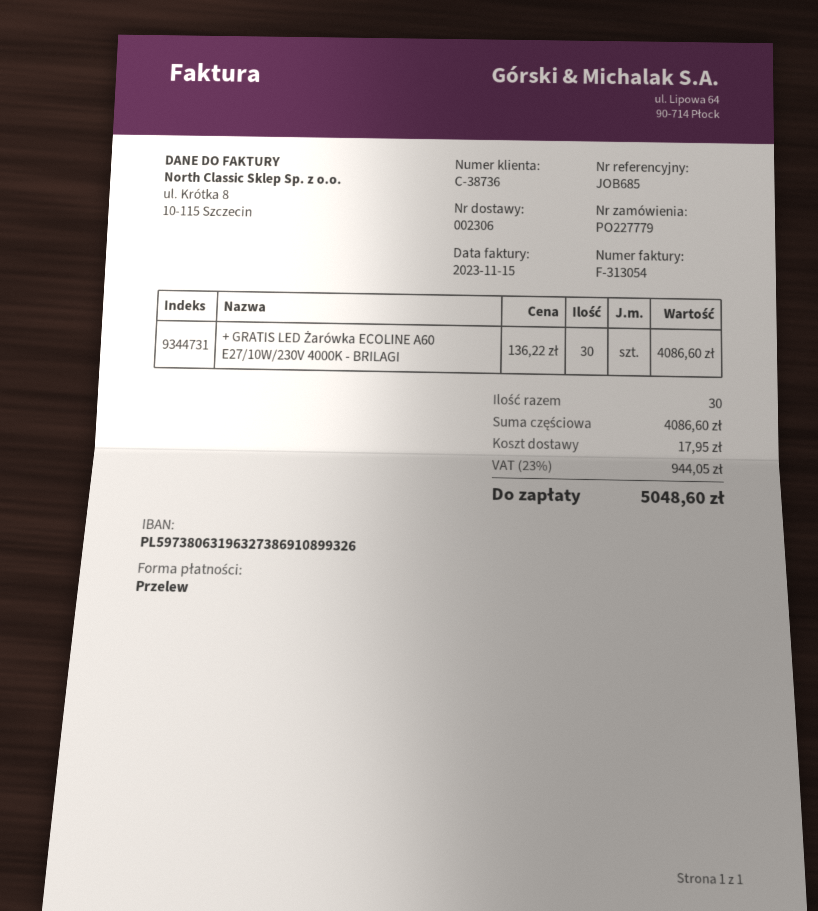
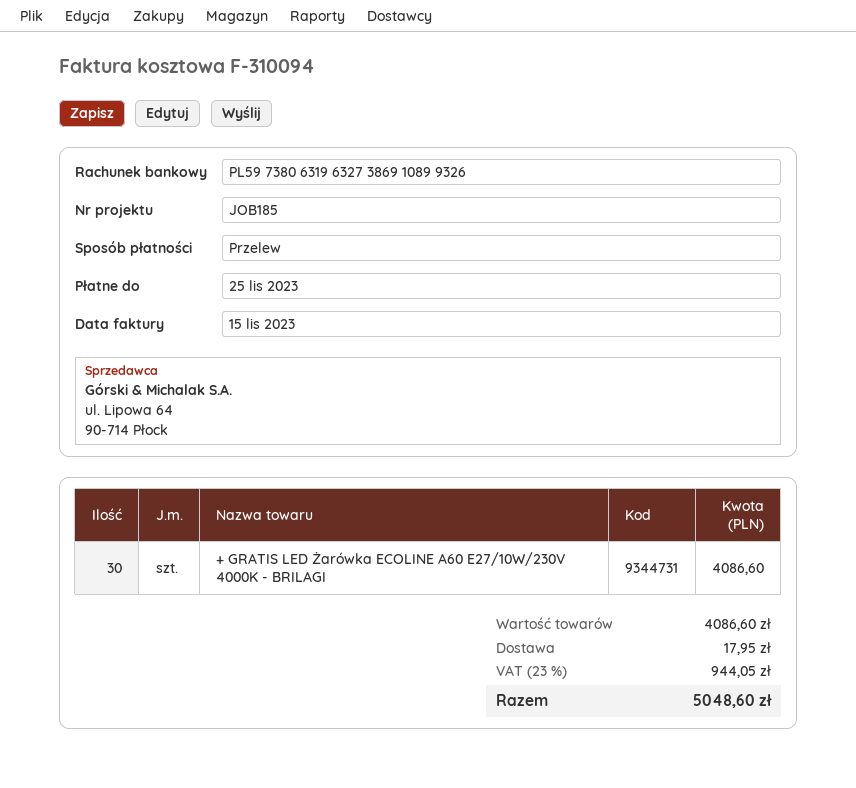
invoice number: F-313054 -> F-310094
reference: JOB685 -> JOB185

